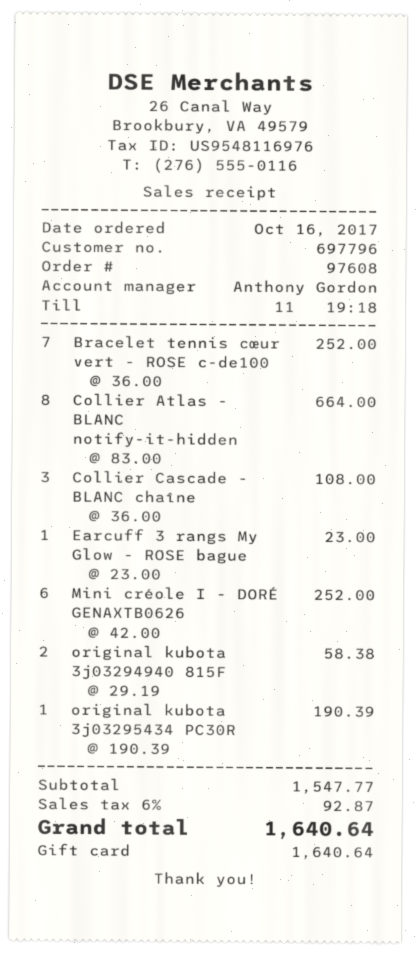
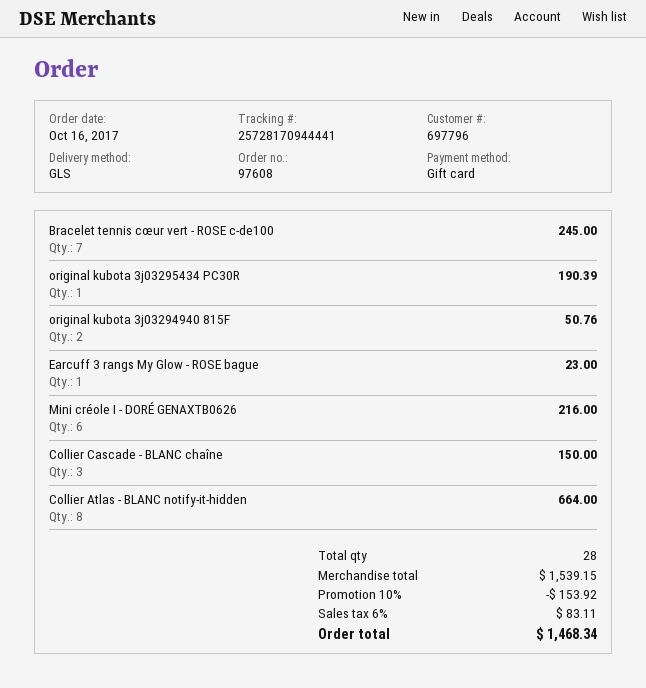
Bracelet tennis cœur vert - ROSE c-de100: 7 for 252.00 -> 7 for 245.00
Collier Cascade - BLANC chaîne: 3 for 108.00 -> 3 for 150.00
Mini créole I - DORÉ GENAXTB0626: 6 for 252.00 -> 6 for 216.00
original kubota 3j03294940 815F: 2 for 58.38 -> 2 for 50.76
subtotal: 1547.77 -> 1539.15
discount: none -> 10% = 153.92
tax: 6% = 92.87 -> 6% = 83.11
total: 1640.64 -> 1468.34

